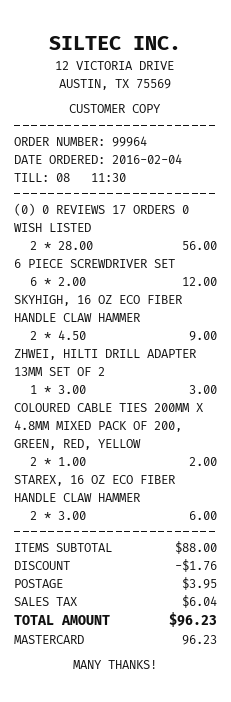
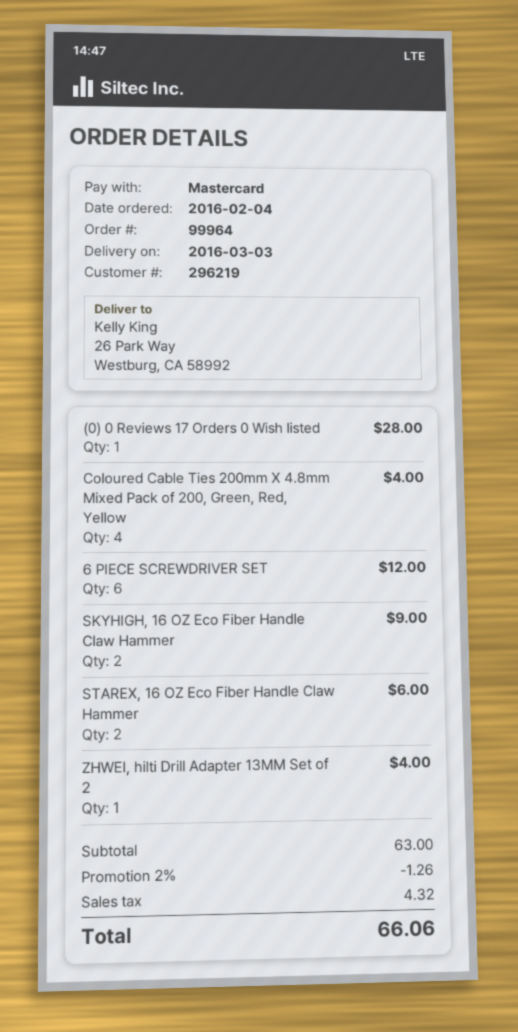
(0) 0 REVIEWS 17 ORDERS 0 WISH LISTED: 2 for 56.00 -> 1 for 28.00
ZHWEI, HILTI DRILL ADAPTER 13MM SET OF 2: 1 for 3.00 -> 1 for 4.00
COLOURED CABLE TIES 200MM X 4.8MM MIXED PACK OF 200, GREEN, RED, YELLOW: 2 for 2.00 -> 4 for 4.00
subtotal: 88.00 -> 63.00
discount: 1.76 -> 1.26
shipping: 3.95 -> none
tax: 6.04 -> 4.32
total: 96.23 -> 66.06

